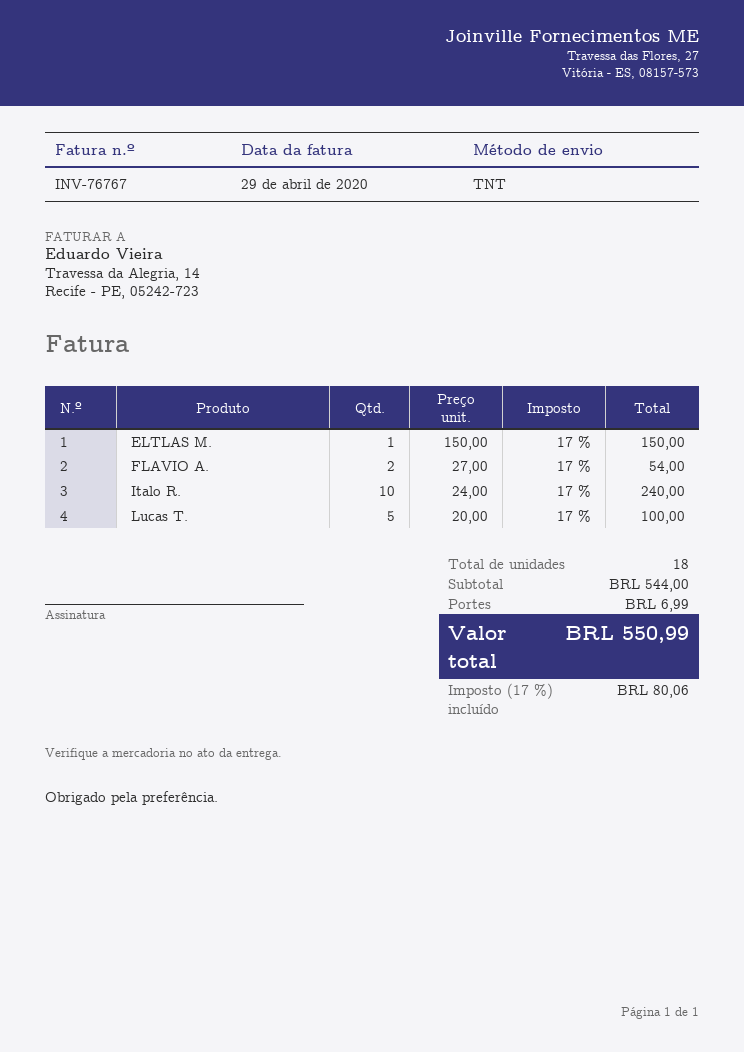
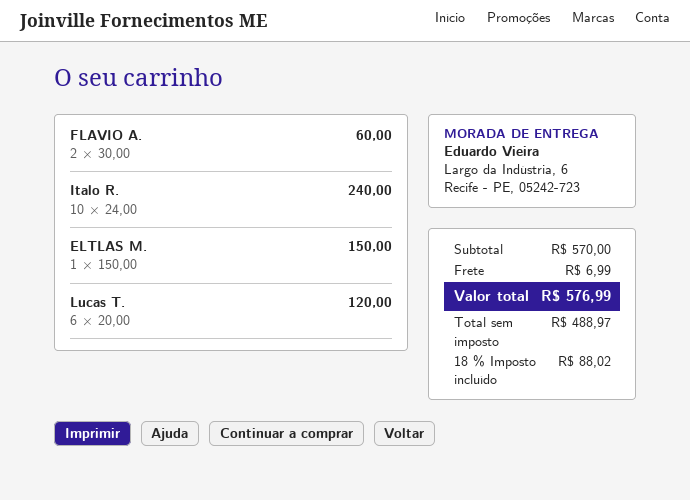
FLAVIO A.: 2 x 27.00 = 54.00 -> 2 x 30.00 = 60.00
Lucas T.: 5 x 20.00 = 100.00 -> 6 x 20.00 = 120.00
subtotal: 544.00 -> 570.00
tax: 17% = 80.06 -> 18% = 88.02
total: 550.99 -> 576.99

